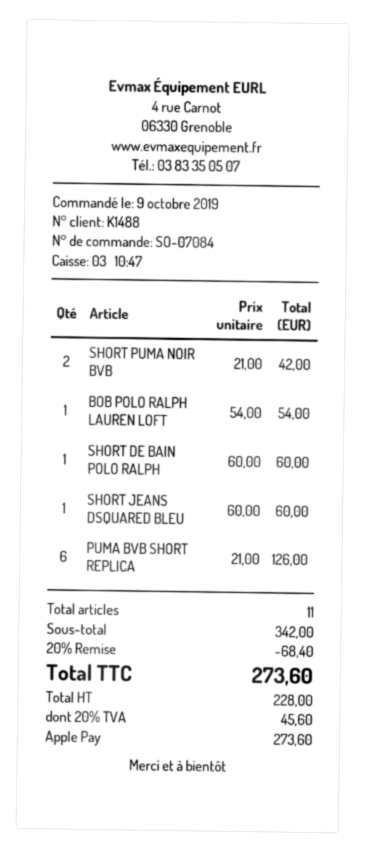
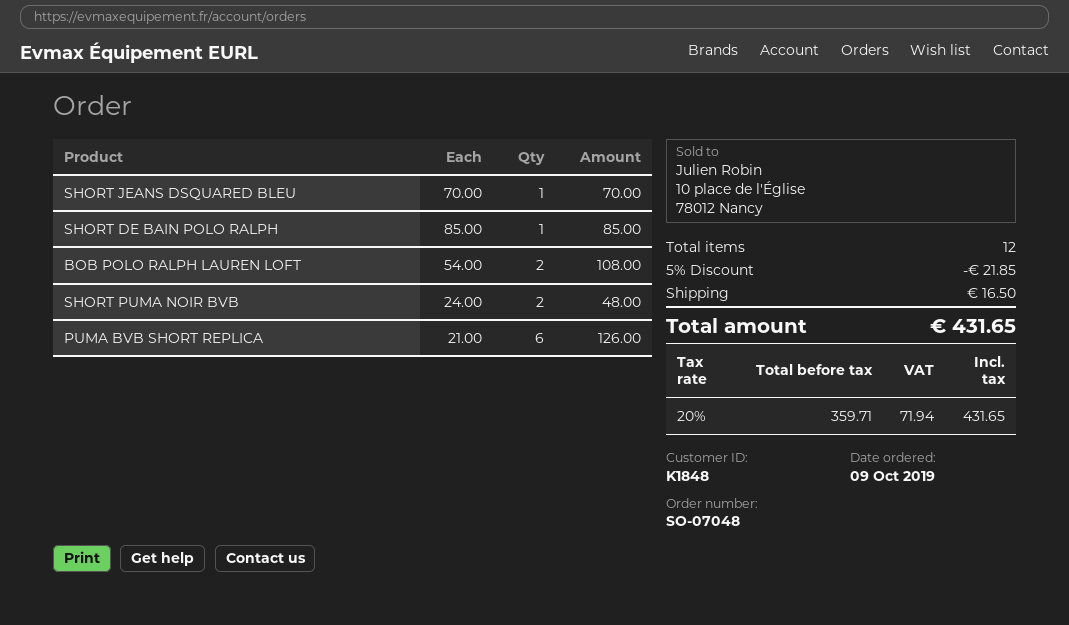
order number: SO-07084 -> SO-07048
customer number: K1488 -> K1848
SHORT PUMA NOIR BVB: 2 x 21.00 = 42.00 -> 2 x 24.00 = 48.00
BOB POLO RALPH LAUREN LOFT: 1 x 54.00 = 54.00 -> 2 x 54.00 = 108.00
SHORT DE BAIN POLO RALPH: 1 x 60.00 = 60.00 -> 1 x 85.00 = 85.00
SHORT JEANS DSQUARED BLEU: 1 x 60.00 = 60.00 -> 1 x 70.00 = 70.00
total quantity: 11 -> 12
discount: 20% = 68.40 -> 5% = 21.85
shipping: none -> 16.50
net: 228.00 -> 359.71
tax: 20% = 45.60 -> 20% = 71.94
total: 273.60 -> 431.65

